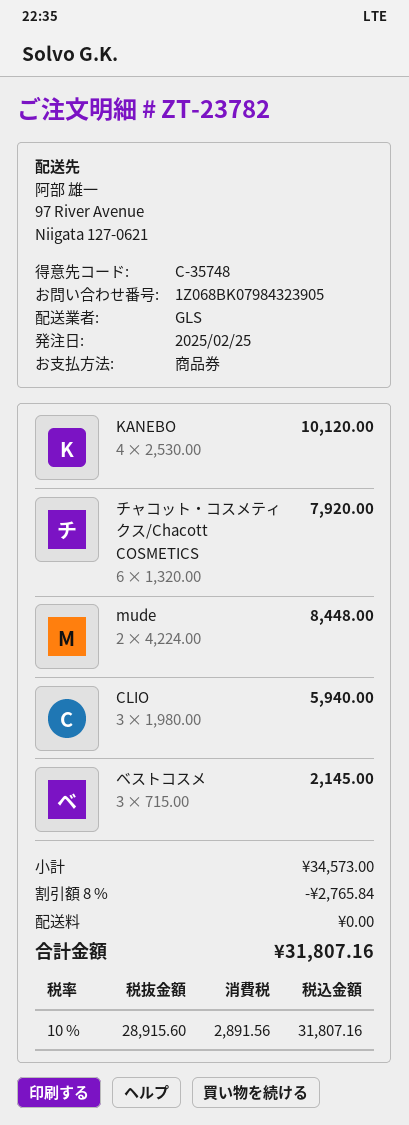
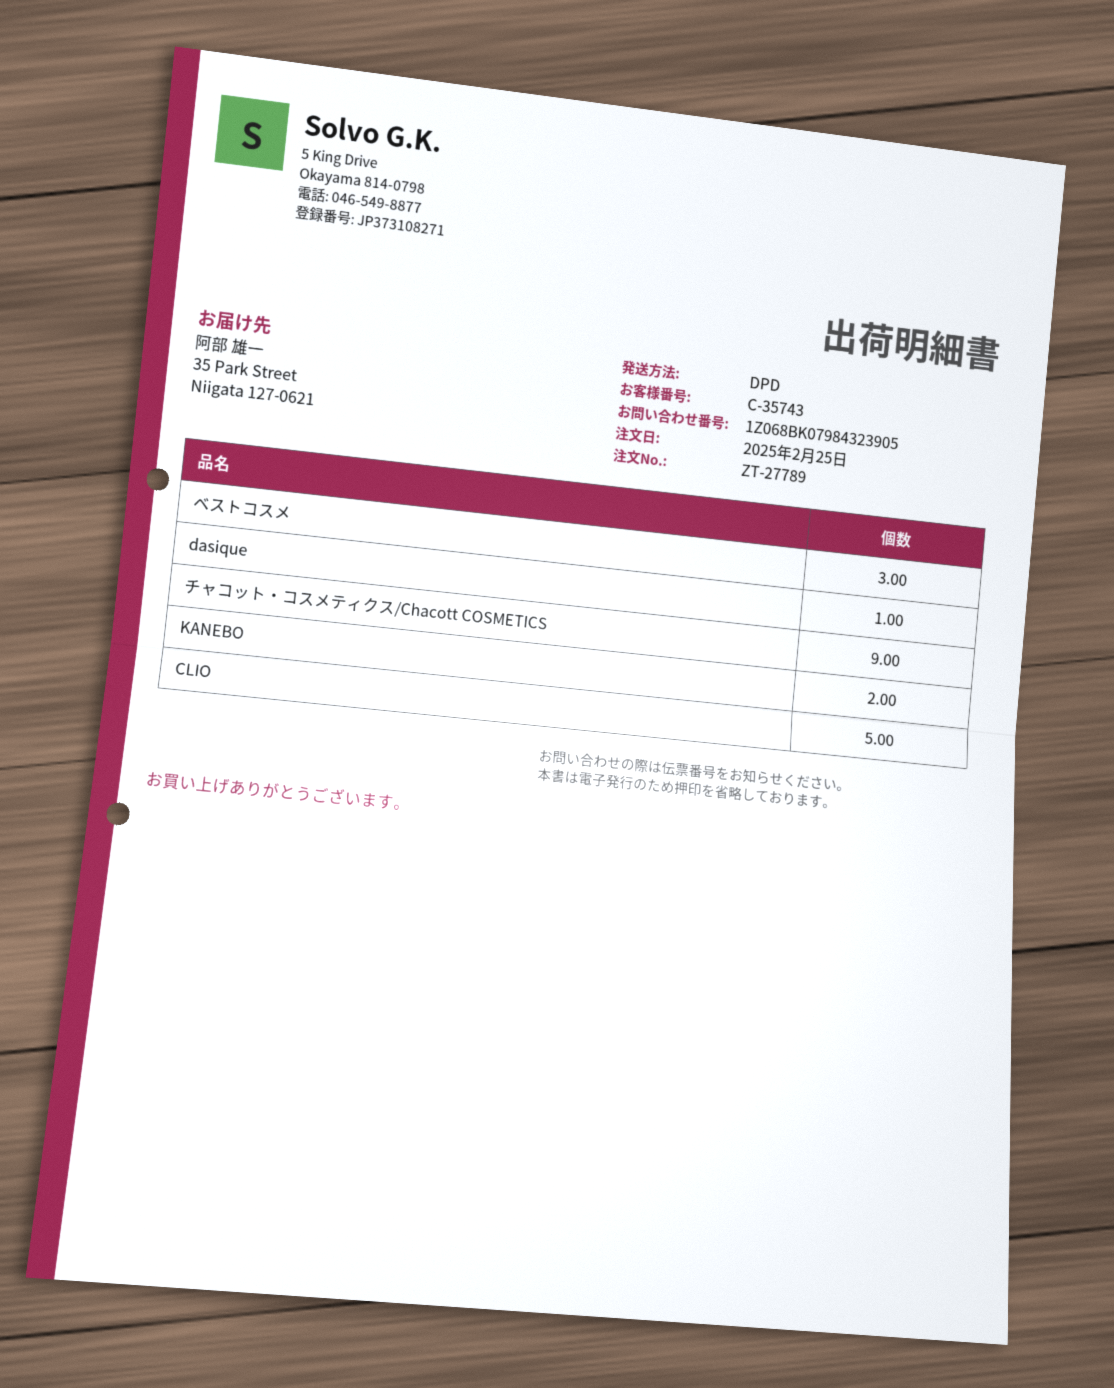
order number: ZT-23782 -> ZT-27789
customer number: C-35748 -> C-35743
shipping method: GLS -> DPD
ship to: 97 River Avenue, Niigata 127-0621 -> 35 Park Street, Niigata 127-0621
KANEBO: 4 -> 2
チャコット・コスメティクス/Chacott COSMETICS: 6 -> 9
mude: 2 -> none
CLIO: 3 -> 5
dasique: none -> 1

